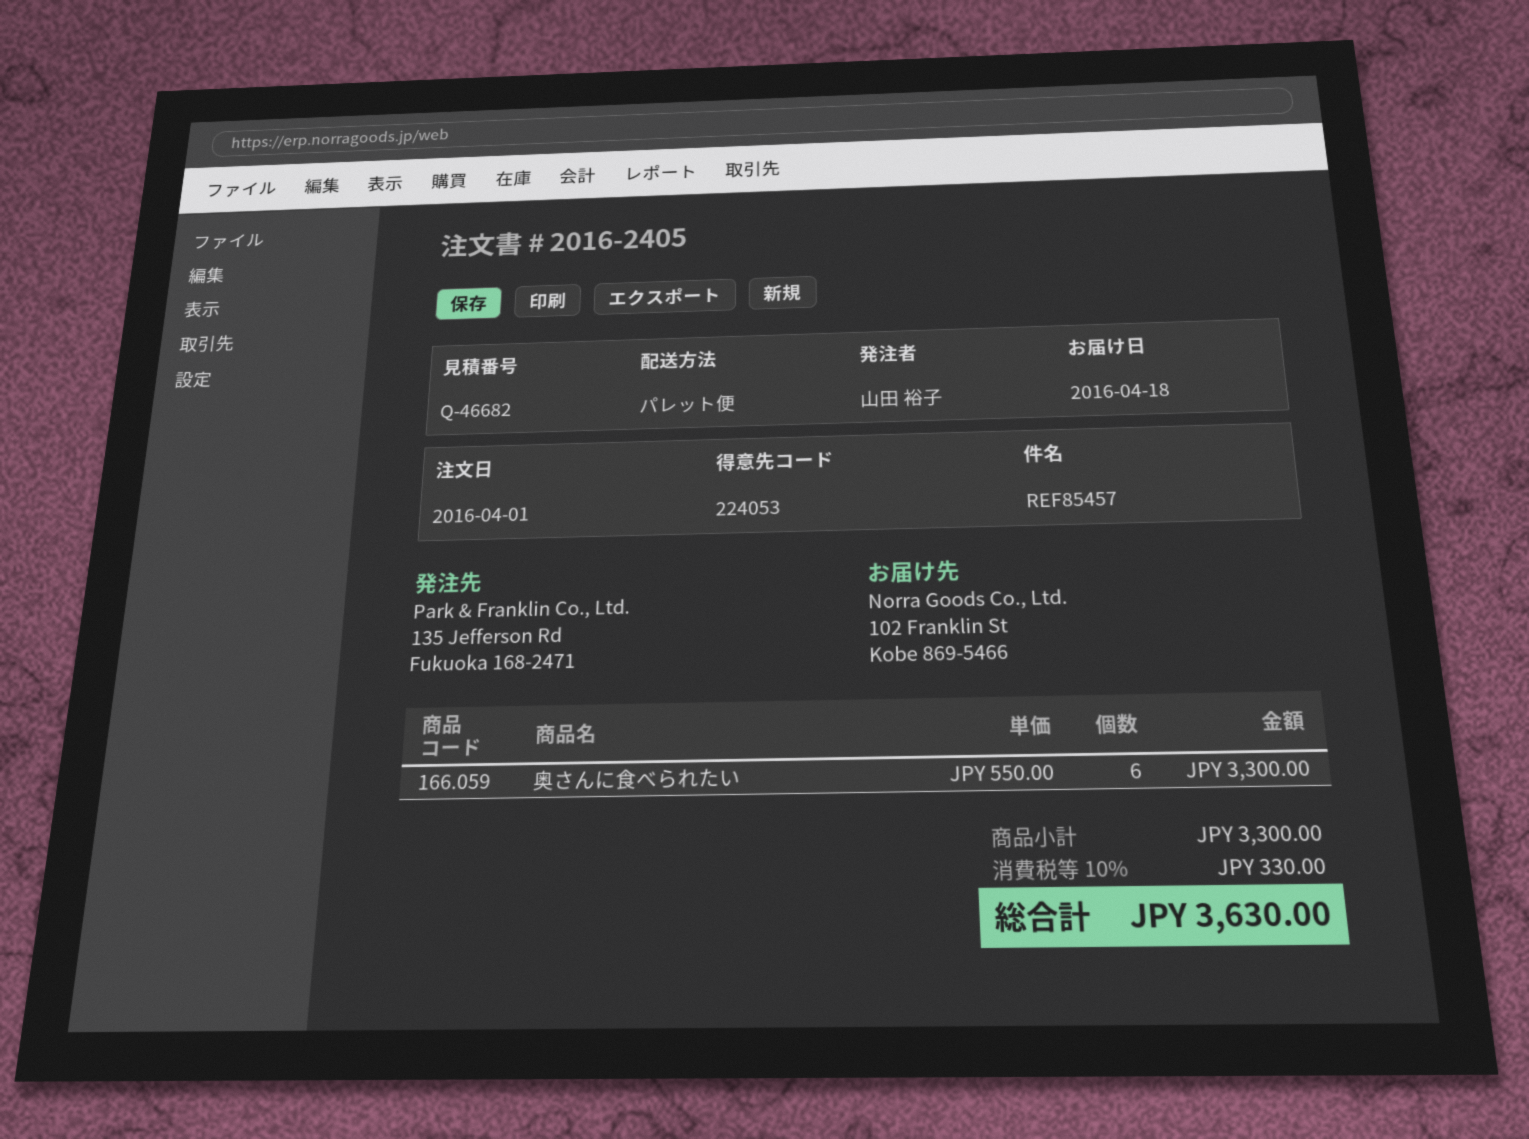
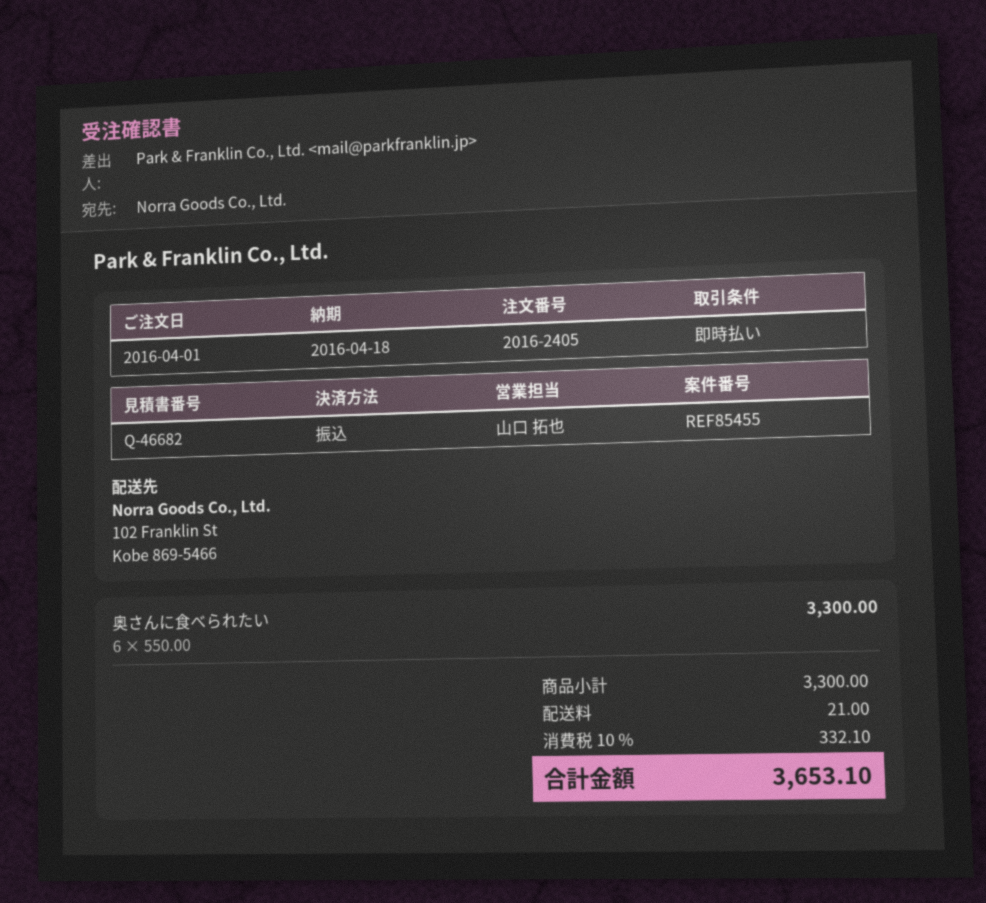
reference: REF85457 -> REF85455
shipping: none -> 21.00
tax: 10% = 330.00 -> 10% = 332.10
total: 3630.00 -> 3653.10

